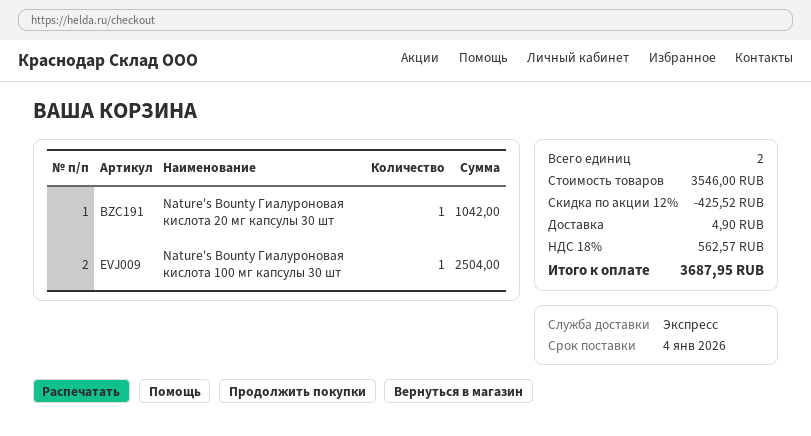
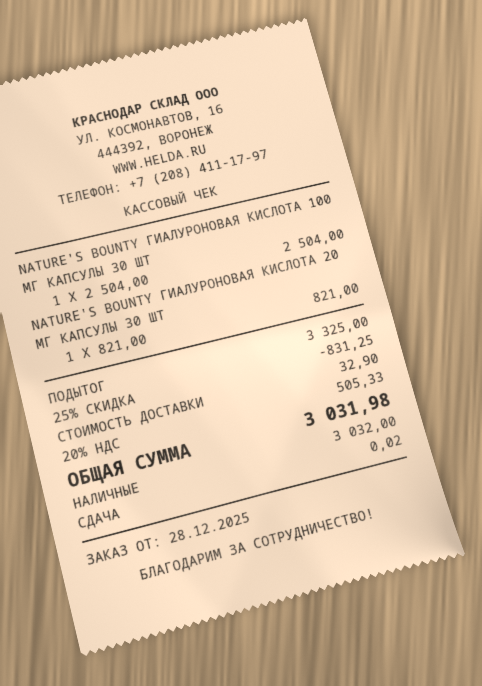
Nature's Bounty Гиалуроновая кислота 20 мг капсулы 30 шт: 1 for 1042.00 -> 1 for 821.00
subtotal: 3546.00 -> 3325.00
discount: 12% = 425.52 -> 25% = 831.25
shipping: 4.90 -> 32.90
tax: 18% = 562.57 -> 20% = 505.33
total: 3687.95 -> 3031.98

